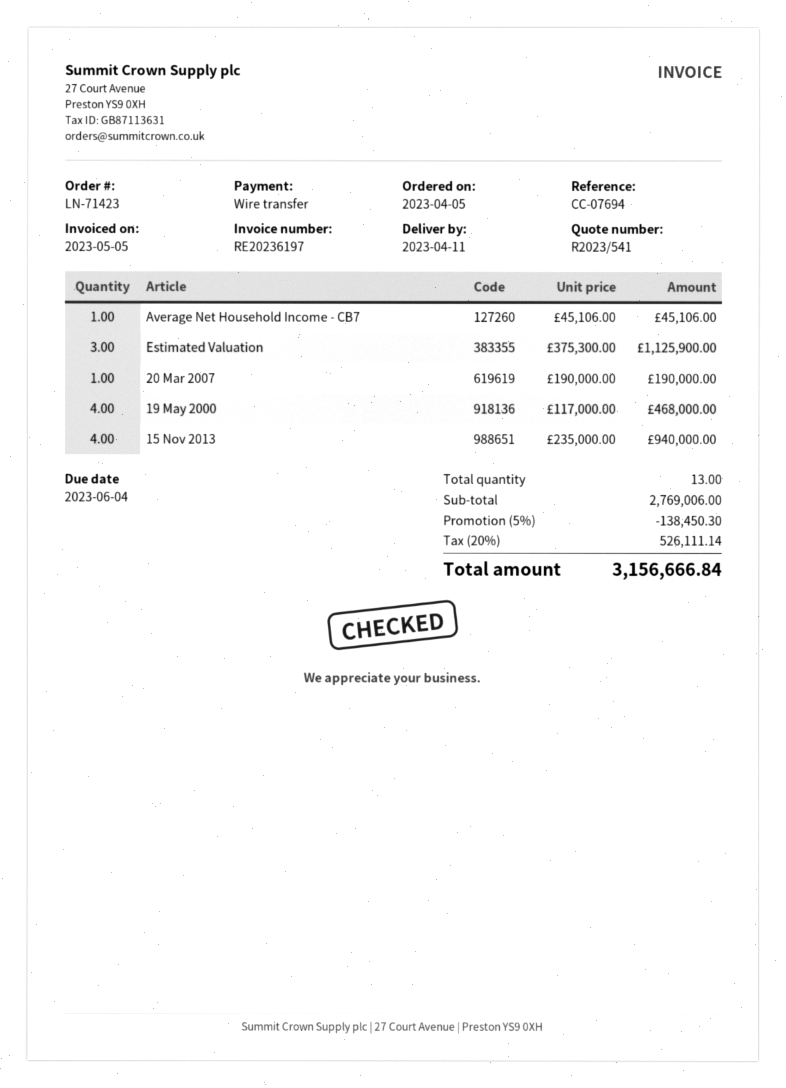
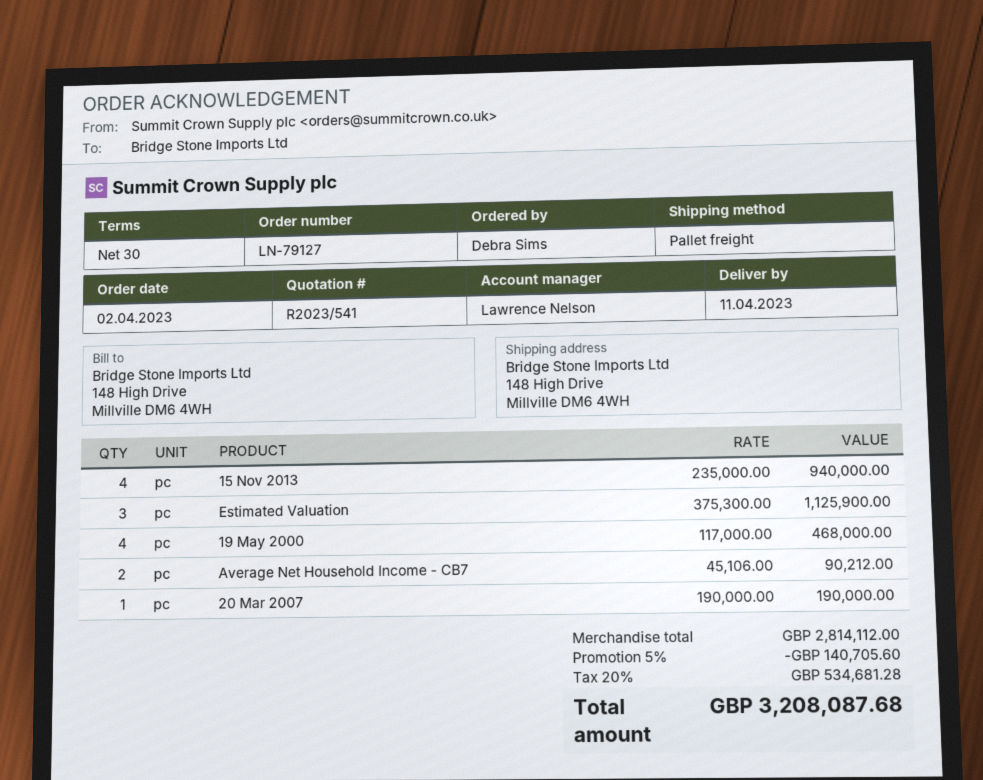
order number: LN-71423 -> LN-79127
order date: 2023-04-05 -> 2023-04-02
Average Net Household Income - CB7: 1 x 45106.00 = 45106.00 -> 2 x 45106.00 = 90212.00
subtotal: 2769006.00 -> 2814112.00
discount: 5% = 138450.30 -> 5% = 140705.60
tax: 20% = 526111.14 -> 20% = 534681.28
total: 3156666.84 -> 3208087.68

